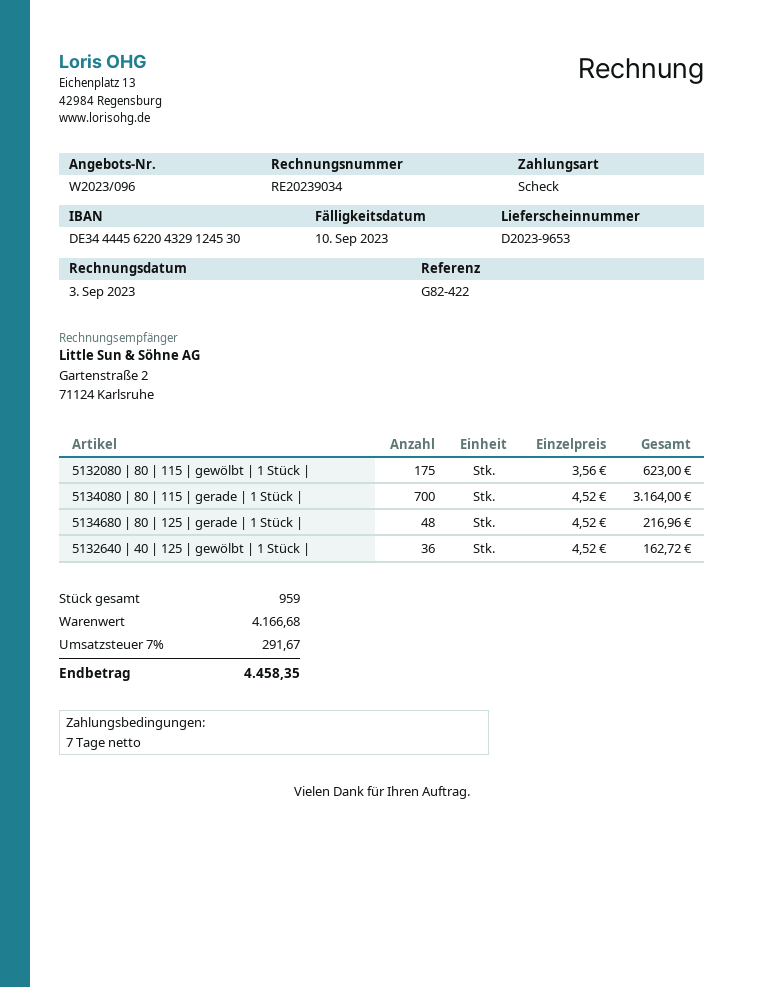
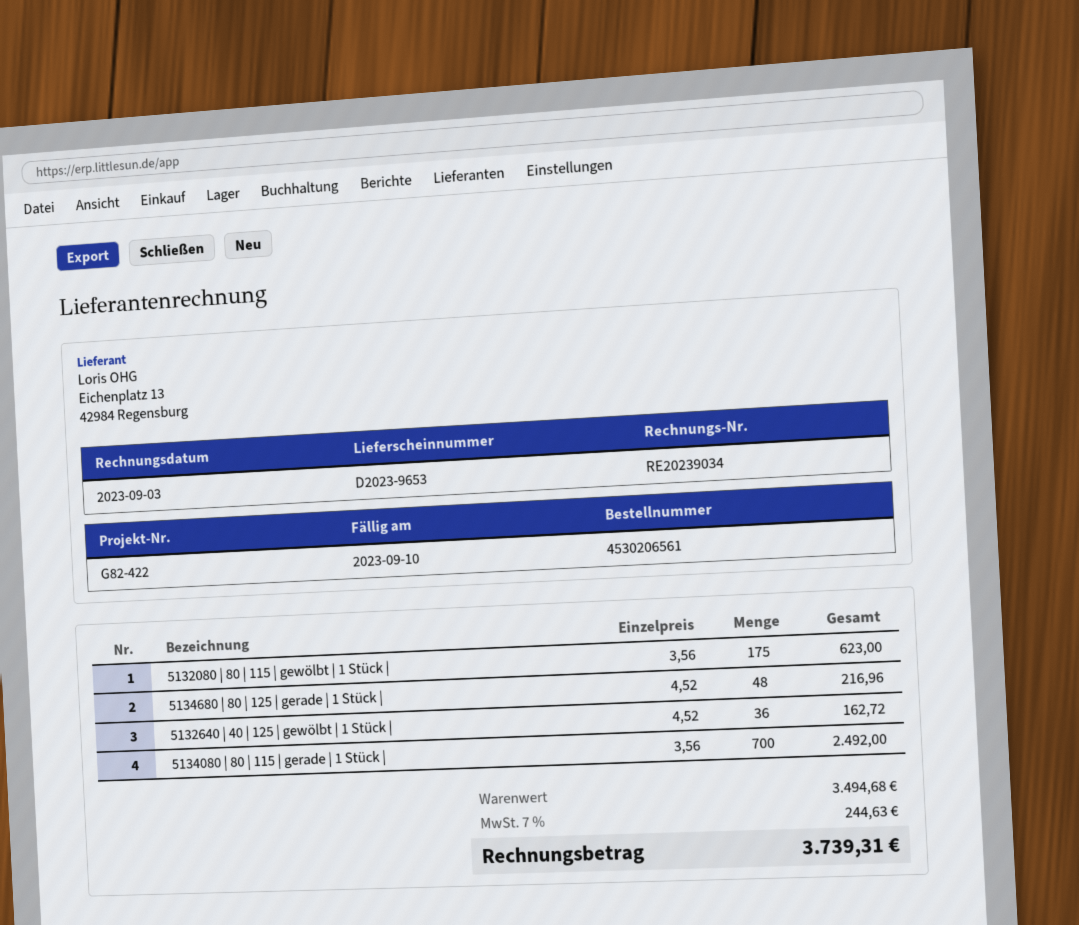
5134080 | 80 | 115 | gerade | 1 Stück |: 700 x 4.52 = 3164.00 -> 700 x 3.56 = 2492.00
subtotal: 4166.68 -> 3494.68
tax: 7% = 291.67 -> 7% = 244.63
total: 4458.35 -> 3739.31

